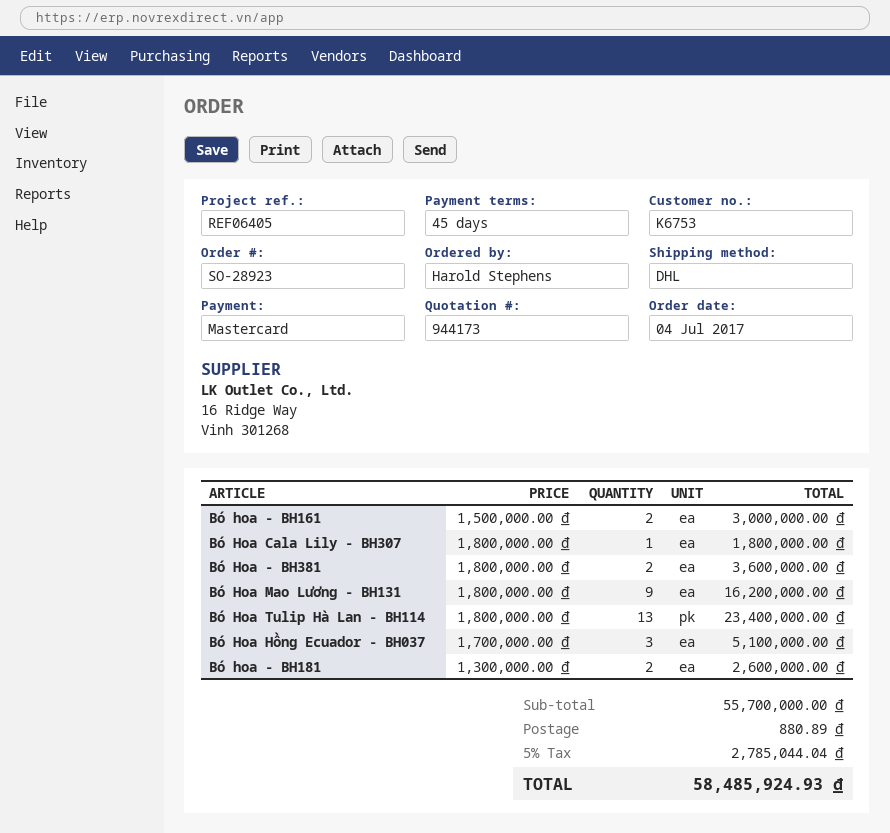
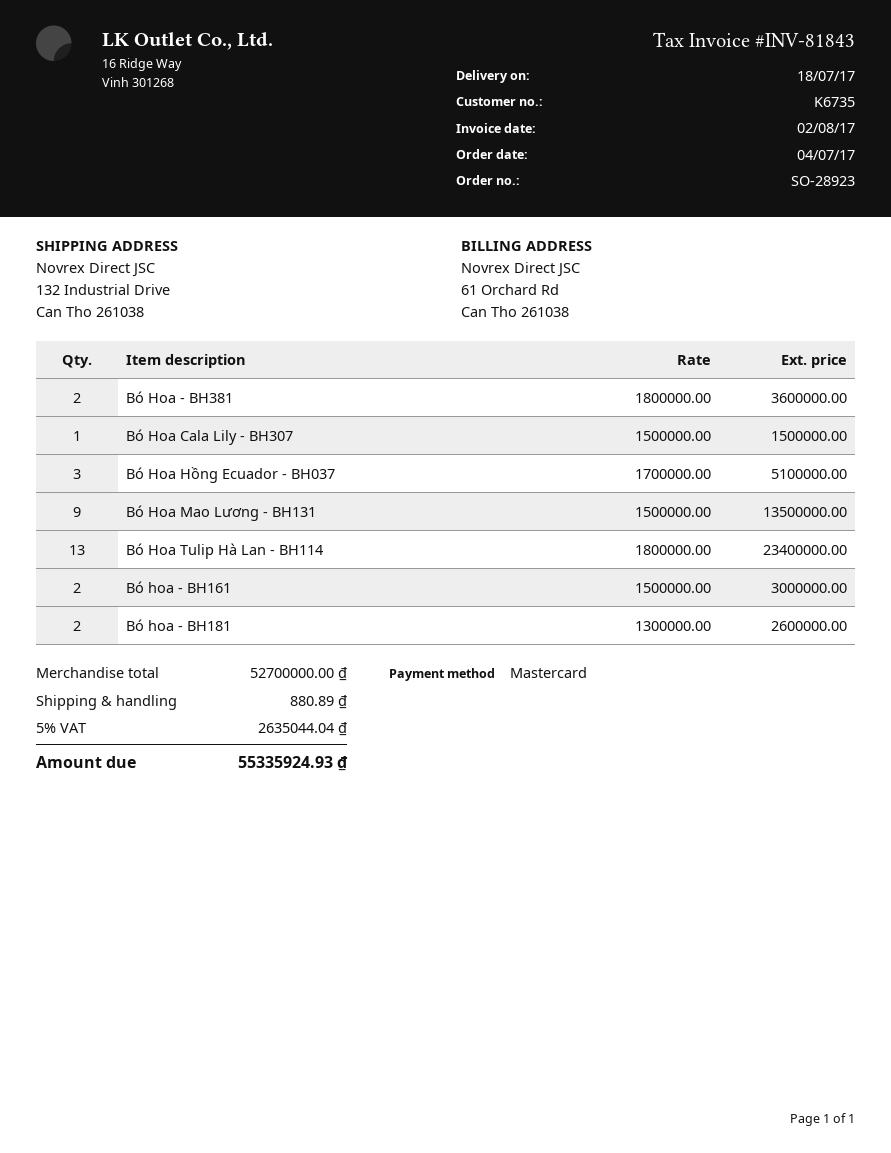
customer number: K6753 -> K6735
Bó Hoa Cala Lily - BH307: 1 x 1800000.00 = 1800000.00 -> 1 x 1500000.00 = 1500000.00
Bó Hoa Mao Lương - BH131: 9 x 1800000.00 = 16200000.00 -> 9 x 1500000.00 = 13500000.00
subtotal: 55700000.00 -> 52700000.00
tax: 5% = 2785044.04 -> 5% = 2635044.04
total: 58485924.93 -> 55335924.93

